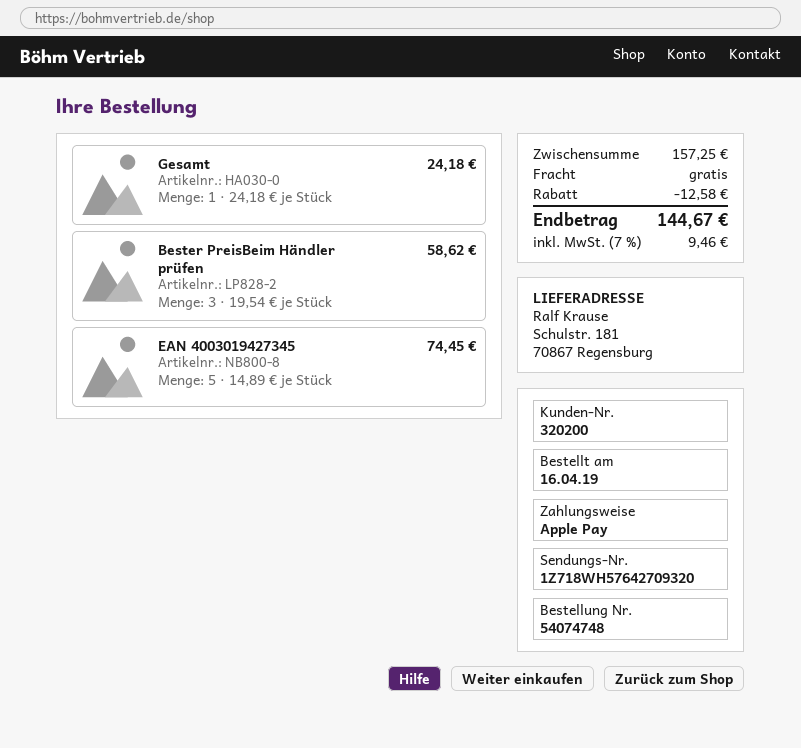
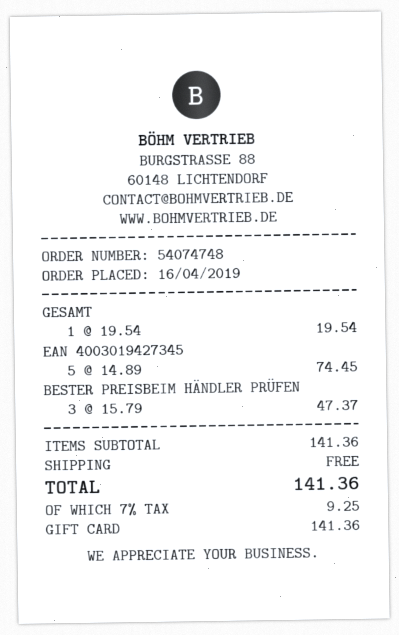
payment method: Apple Pay -> gift card
Gesamt: 1 x 24.18 = 24.18 -> 1 x 19.54 = 19.54
Bester PreisBeim Händler prüfen: 3 x 19.54 = 58.62 -> 3 x 15.79 = 47.37
subtotal: 157.25 -> 141.36
discount: 12.58 -> none
tax: 7% = 9.46 -> 7% = 9.25
total: 144.67 -> 141.36

